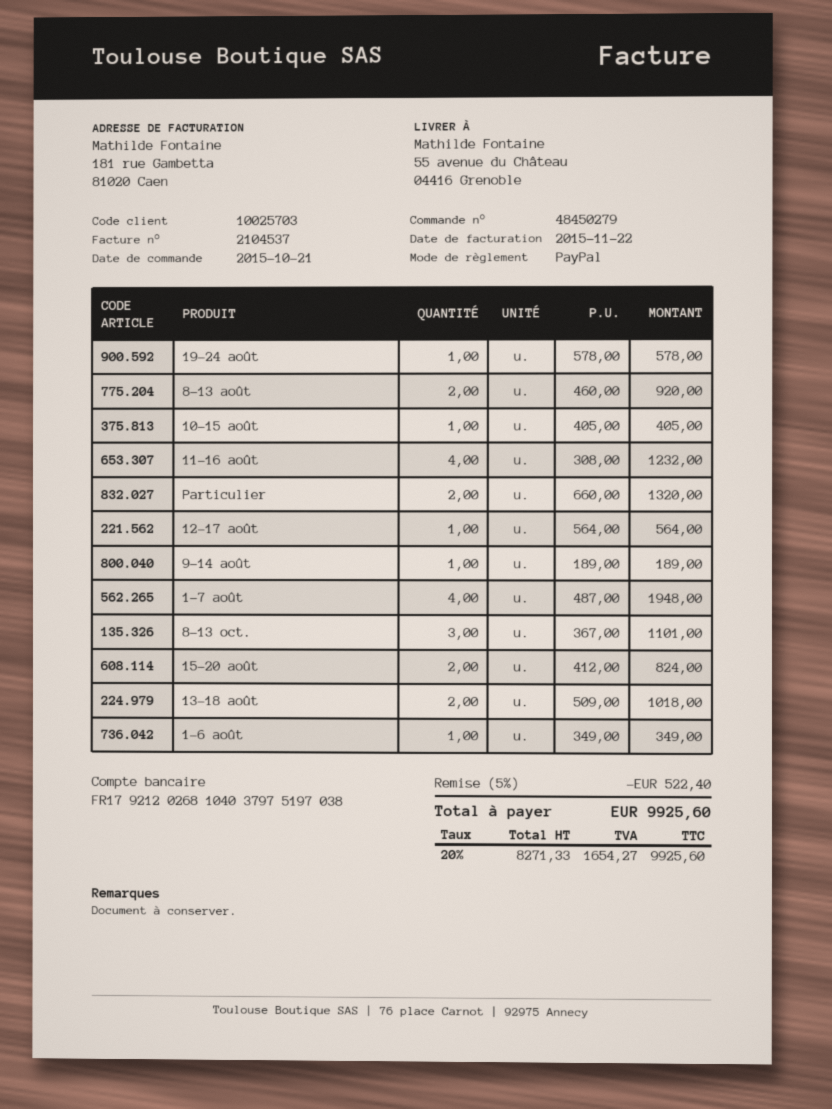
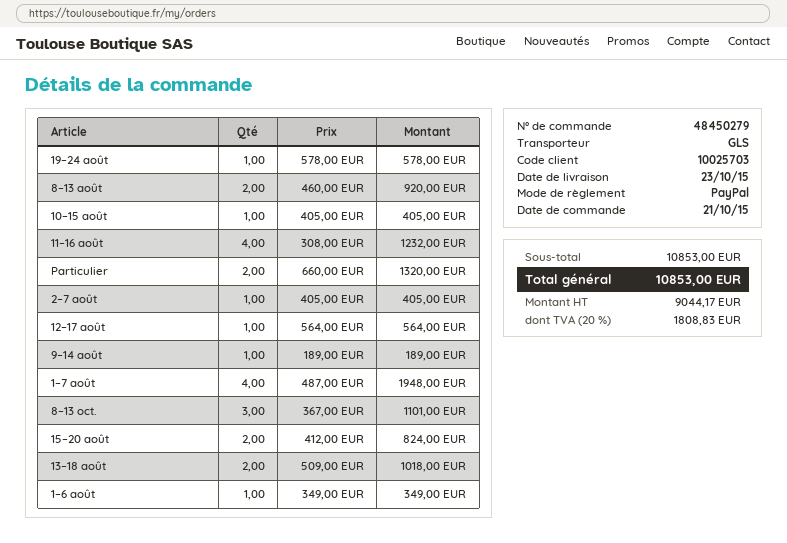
2–7 août: none -> 1 x 405.00 = 405.00
discount: 5% = 522.40 -> none
net: 8271.33 -> 9044.17
tax: 20% = 1654.27 -> 20% = 1808.83
total: 9925.60 -> 10853.00

